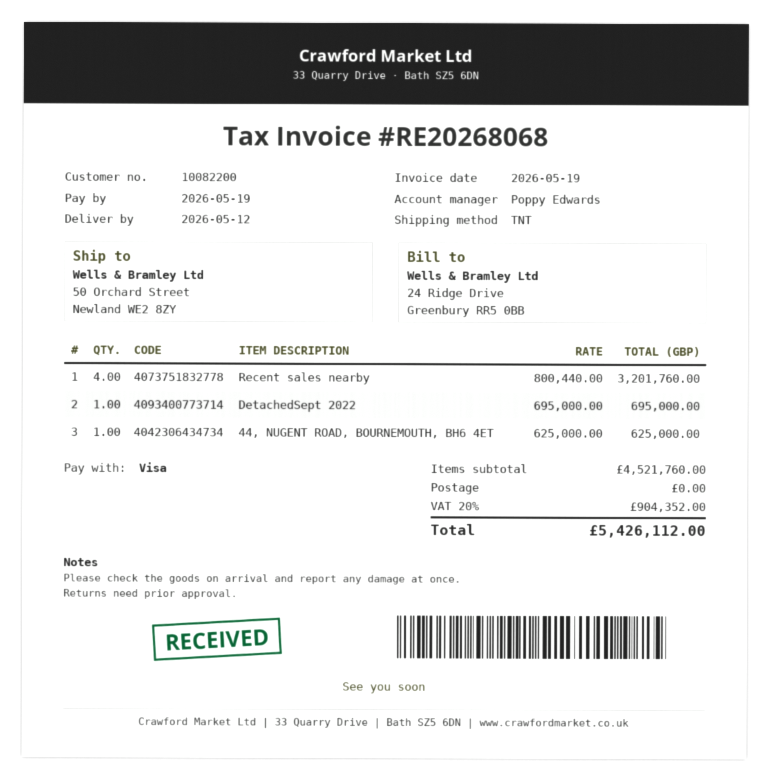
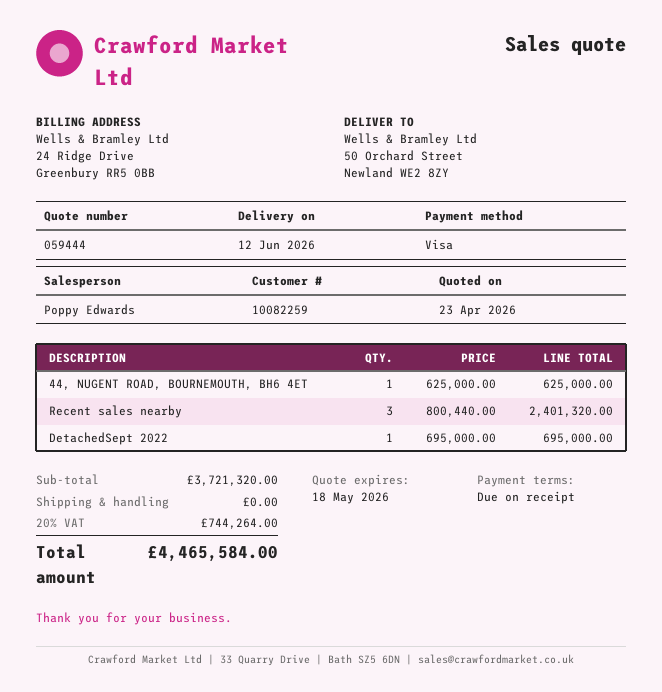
delivery date: 2026-05-12 -> 2026-06-12
customer number: 10082200 -> 10082259
Recent sales nearby: 4 x 800440.00 = 3201760.00 -> 3 x 800440.00 = 2401320.00
subtotal: 4521760.00 -> 3721320.00
tax: 20% = 904352.00 -> 20% = 744264.00
total: 5426112.00 -> 4465584.00

